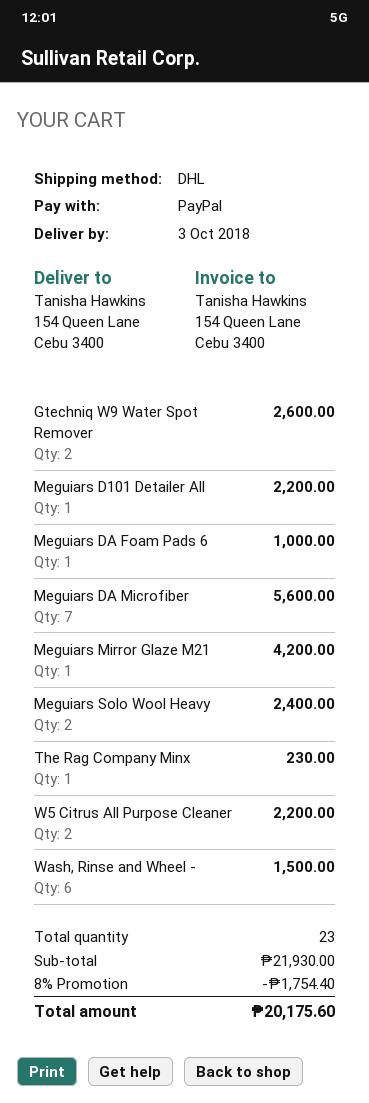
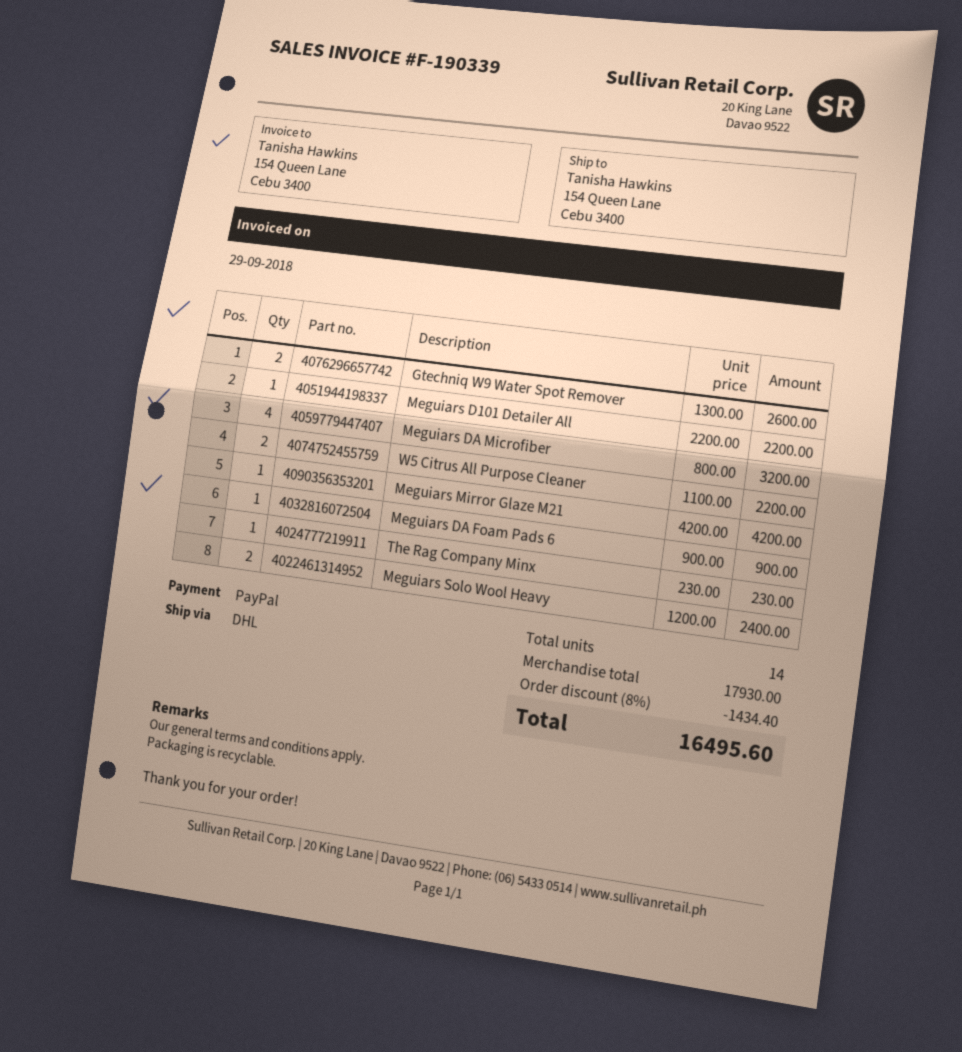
Meguiars DA Foam Pads 6: 1 for 1000.00 -> 1 for 900.00
Meguiars DA Microfiber: 7 for 5600.00 -> 4 for 3200.00
Wash, Rinse and Wheel -: 6 for 1500.00 -> none
total quantity: 23 -> 14
subtotal: 21930.00 -> 17930.00
discount: 8% = 1754.40 -> 8% = 1434.40
total: 20175.60 -> 16495.60

